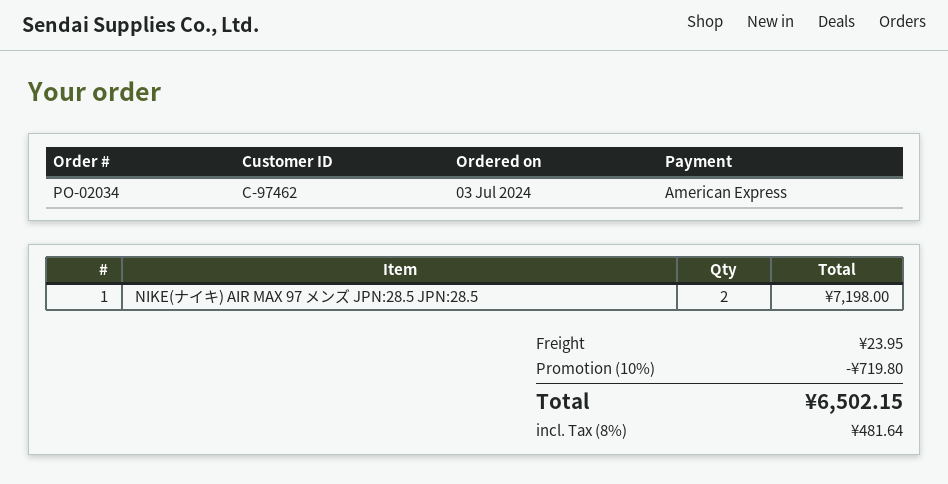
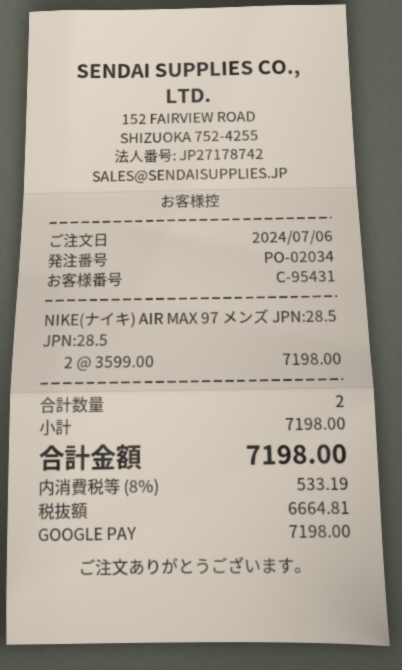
order date: 2024-07-03 -> 2024-07-06
customer number: C-97462 -> C-95431
payment method: American Express -> Google Pay
discount: 10% = 719.80 -> none
shipping: 23.95 -> none
tax: 8% = 481.64 -> 8% = 533.19
total: 6502.15 -> 7198.00

